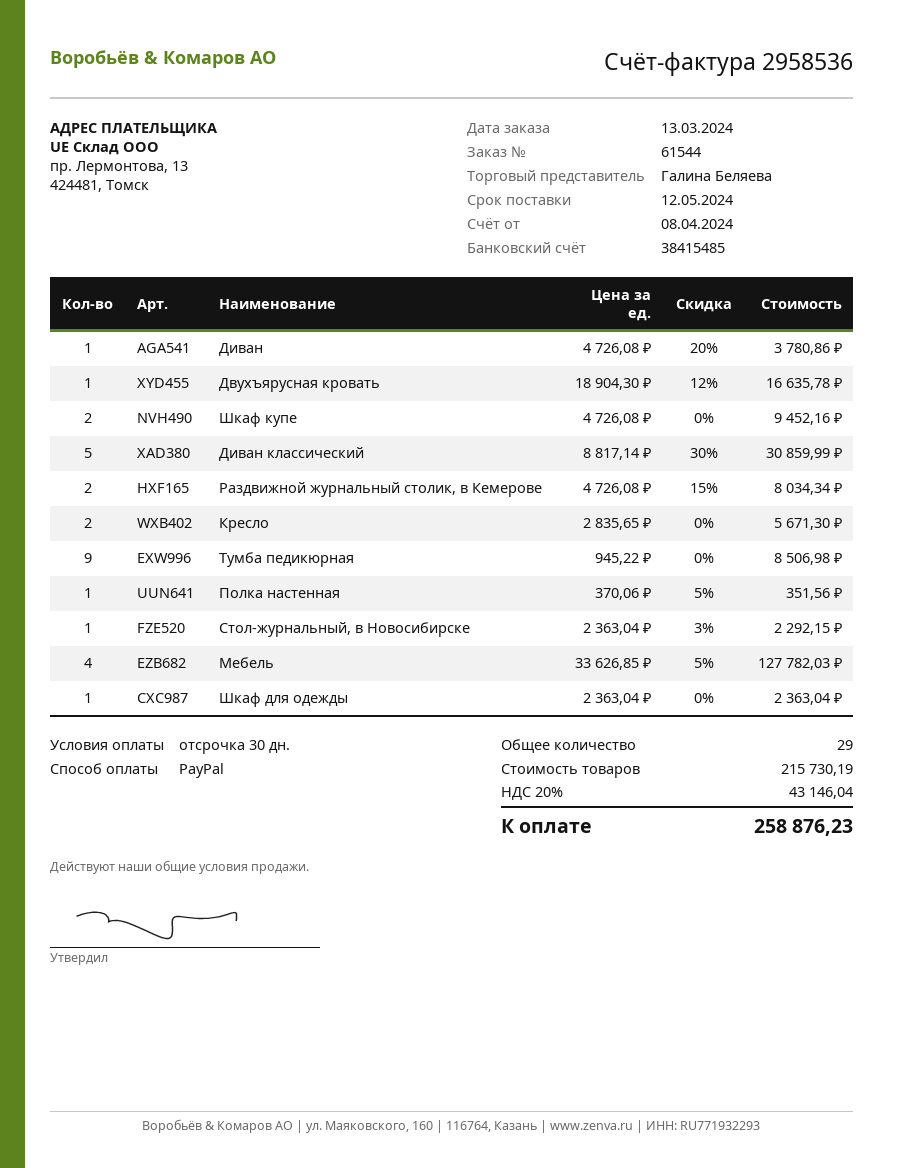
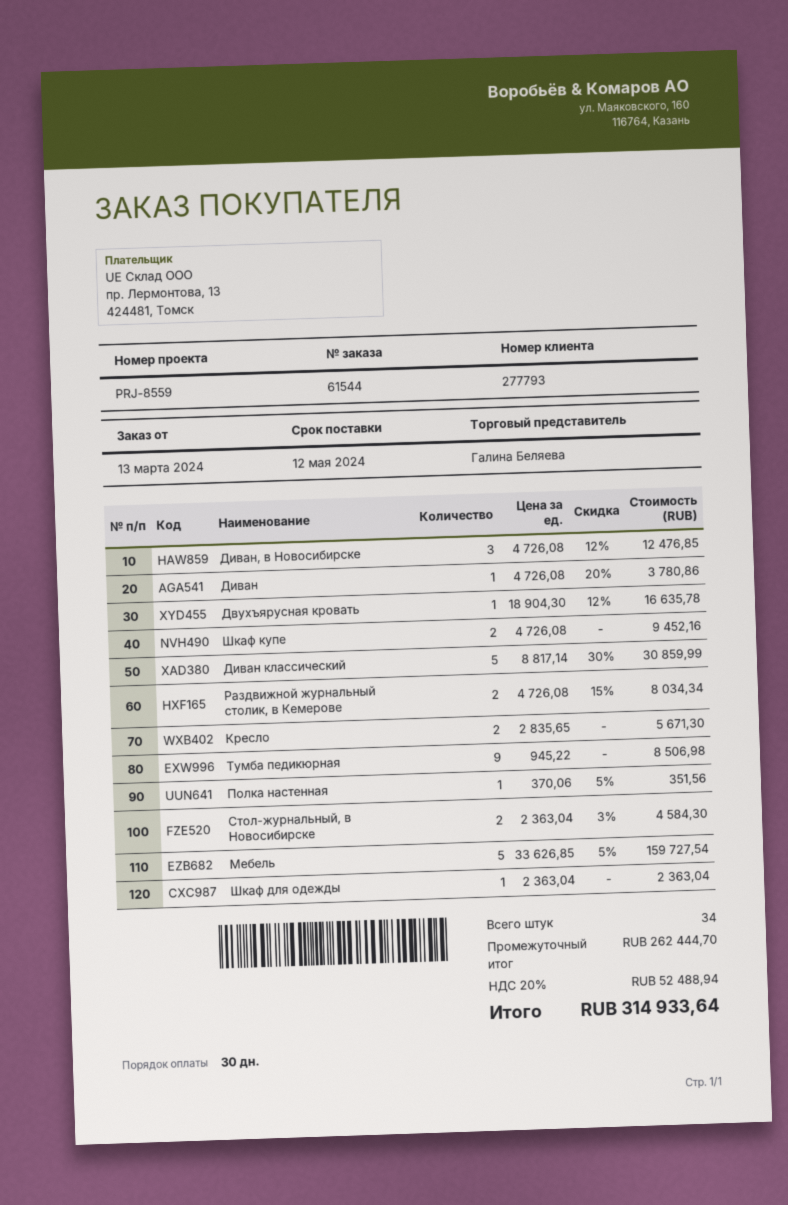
Стол-журнальный, в Новосибирске: 1 x 2363.04 - 3% = 2292.15 -> 2 x 2363.04 - 3% = 4584.30
Мебель: 4 x 33626.85 - 5% = 127782.03 -> 5 x 33626.85 - 5% = 159727.54
Диван, в Новосибирске: none -> 3 x 4726.08 - 12% = 12476.85
total quantity: 29 -> 34
subtotal: 215730.19 -> 262444.70
tax: 20% = 43146.04 -> 20% = 52488.94
total: 258876.23 -> 314933.64

